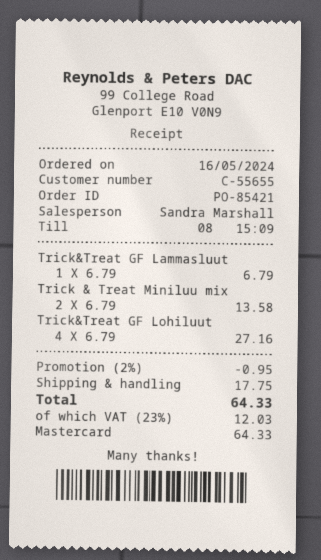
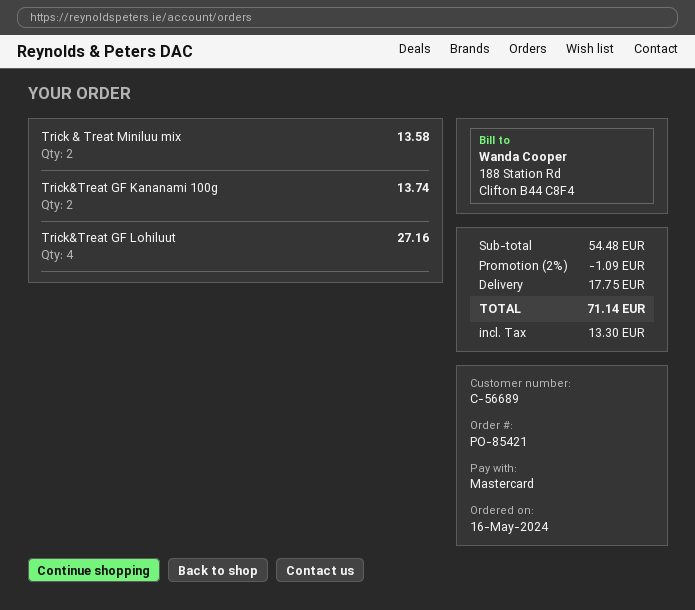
customer number: C-55655 -> C-56689
Trick&Treat GF Lammasluut: 1 for 6.79 -> none
Trick&Treat GF Kananami 100g: none -> 2 for 13.74
discount: 2% = 0.95 -> 2% = 1.09
tax: 12.03 -> 13.30
total: 64.33 -> 71.14

